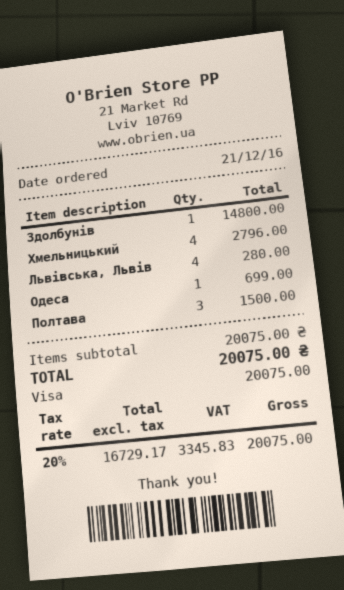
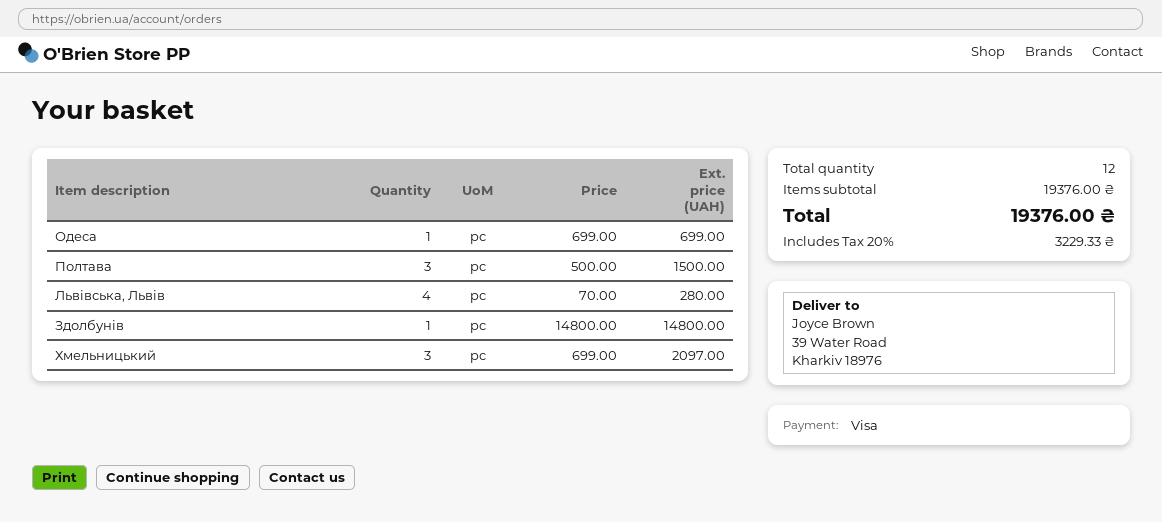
Хмельницький: 4 for 2796.00 -> 3 for 2097.00
subtotal: 20075.00 -> 19376.00
tax: 20% = 3345.83 -> 20% = 3229.33
total: 20075.00 -> 19376.00

